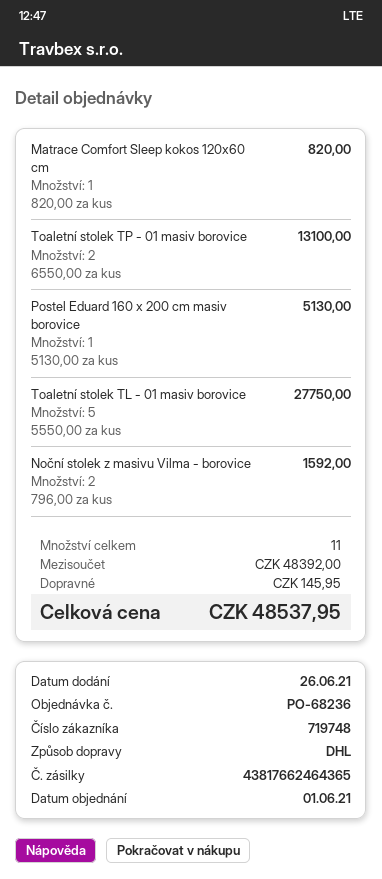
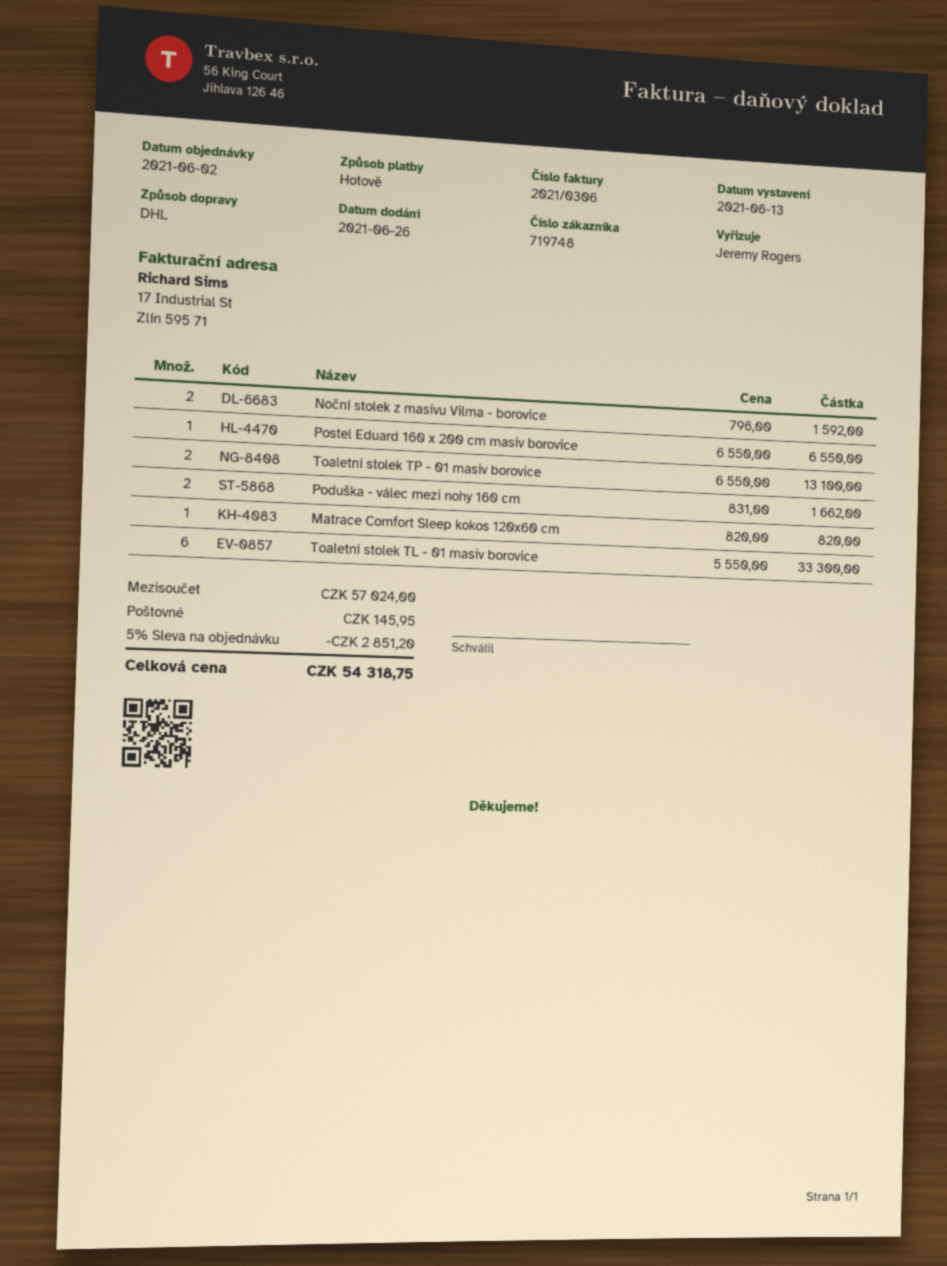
order date: 2021-06-01 -> 2021-06-02
Postel Eduard 160 x 200 cm masiv borovice: 1 x 5130.00 = 5130.00 -> 1 x 6550.00 = 6550.00
Toaletní stolek TL - 01 masiv borovice: 5 x 5550.00 = 27750.00 -> 6 x 5550.00 = 33300.00
Poduška - válec mezi nohy 160 cm: none -> 2 x 831.00 = 1662.00
subtotal: 48392.00 -> 57024.00
discount: none -> 5% = 2851.20
total: 48537.95 -> 54318.75

